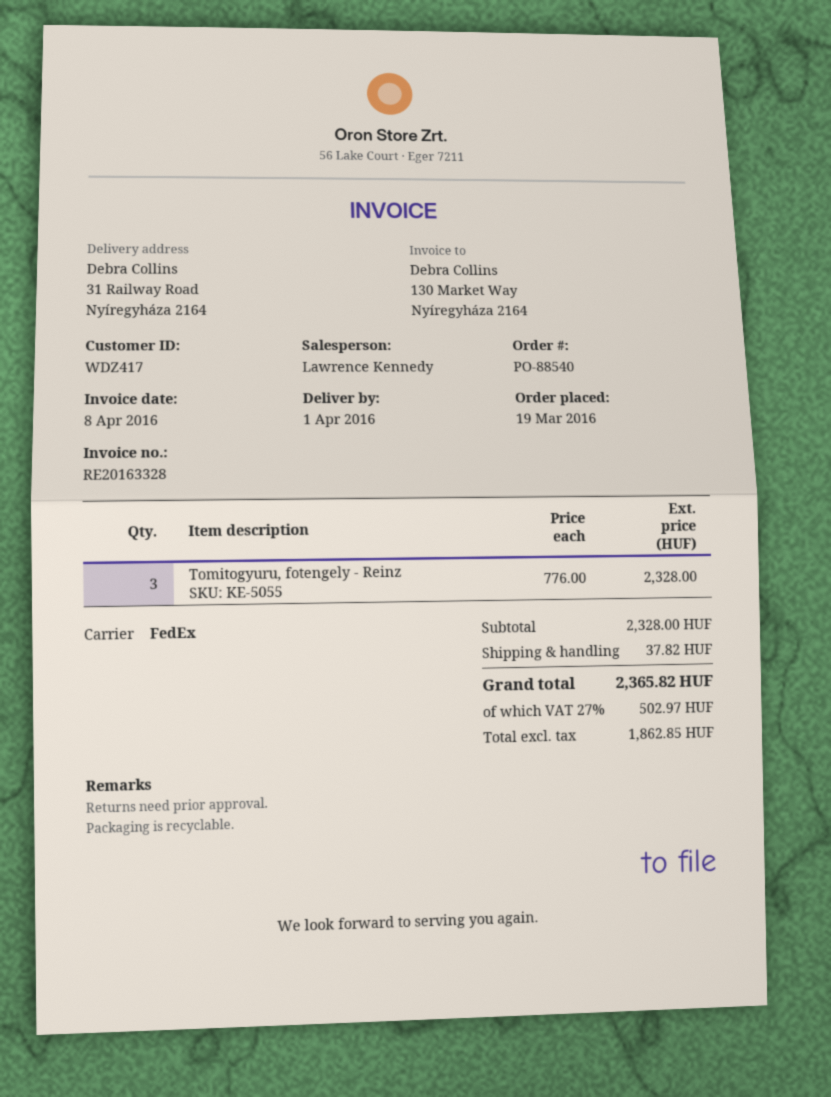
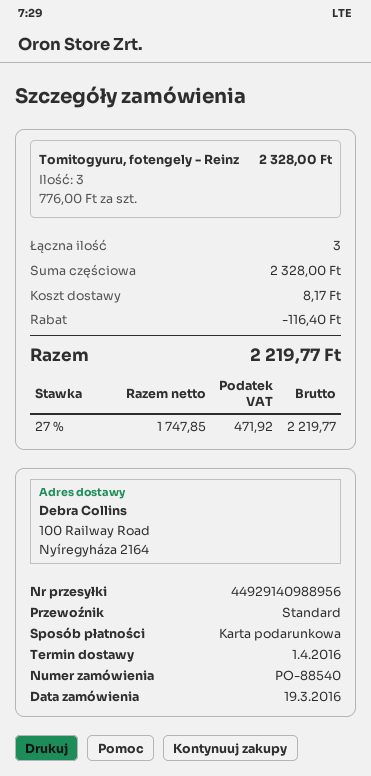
shipping method: FedEx -> standard
ship to: 31 Railway Road, Nyíregyháza 2164 -> 100 Railway Road, Nyíregyháza 2164
discount: none -> 116.40
shipping: 37.82 -> 8.17
net: 1862.85 -> 1747.85
tax: 27% = 502.97 -> 27% = 471.92
total: 2365.82 -> 2219.77

